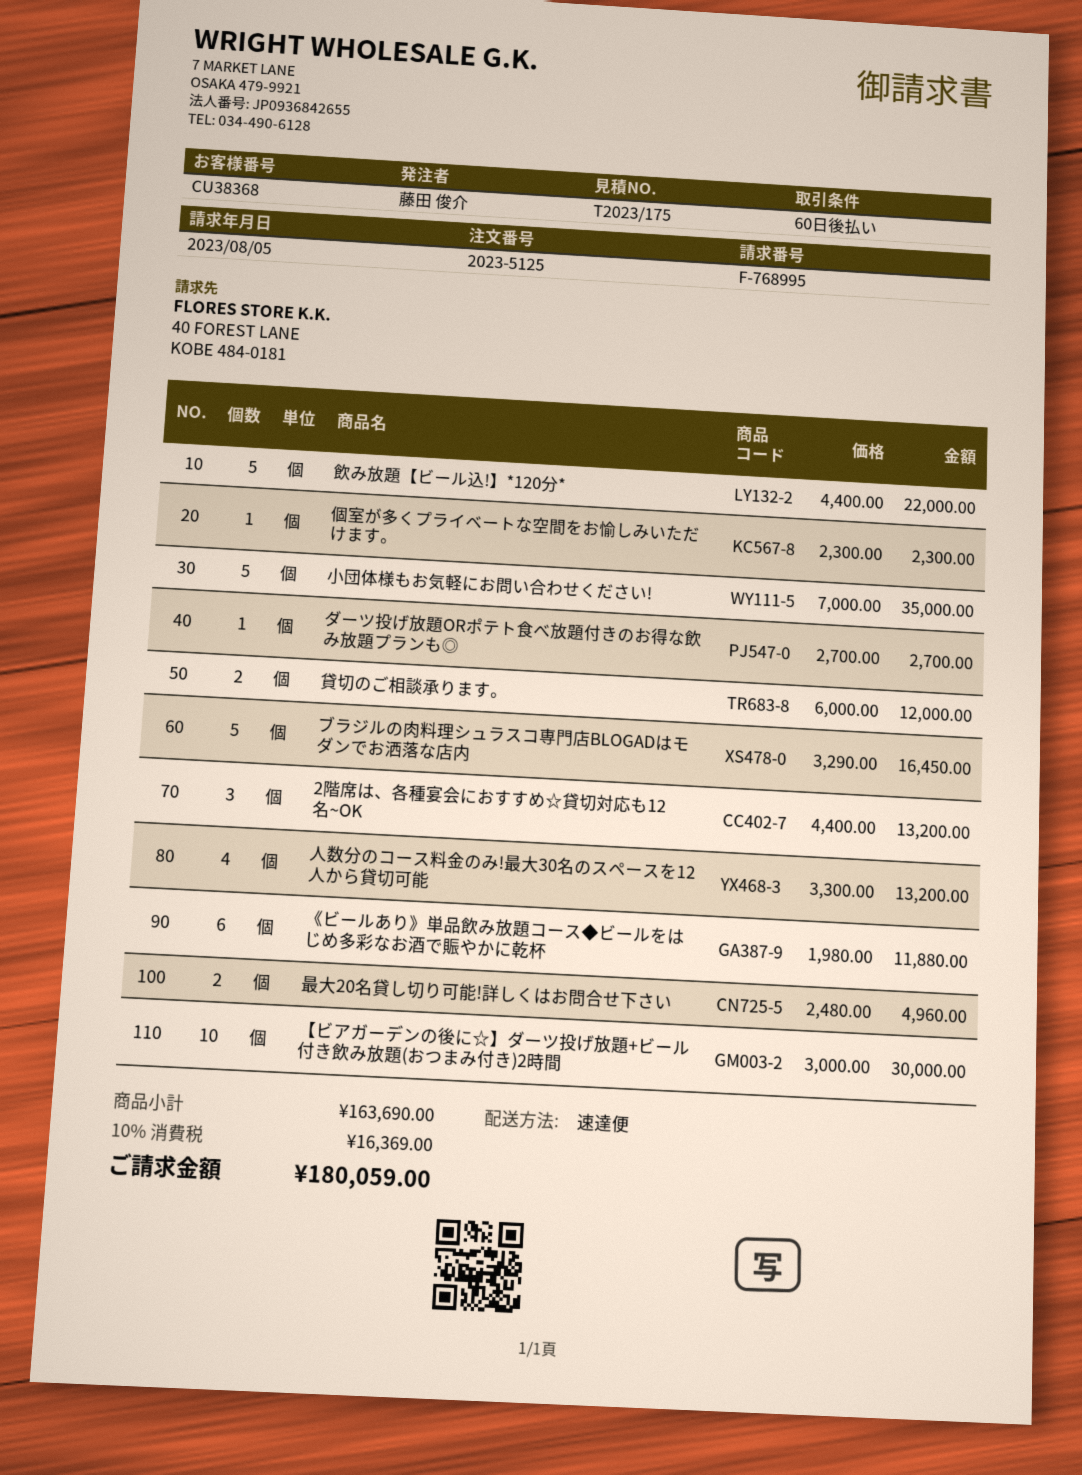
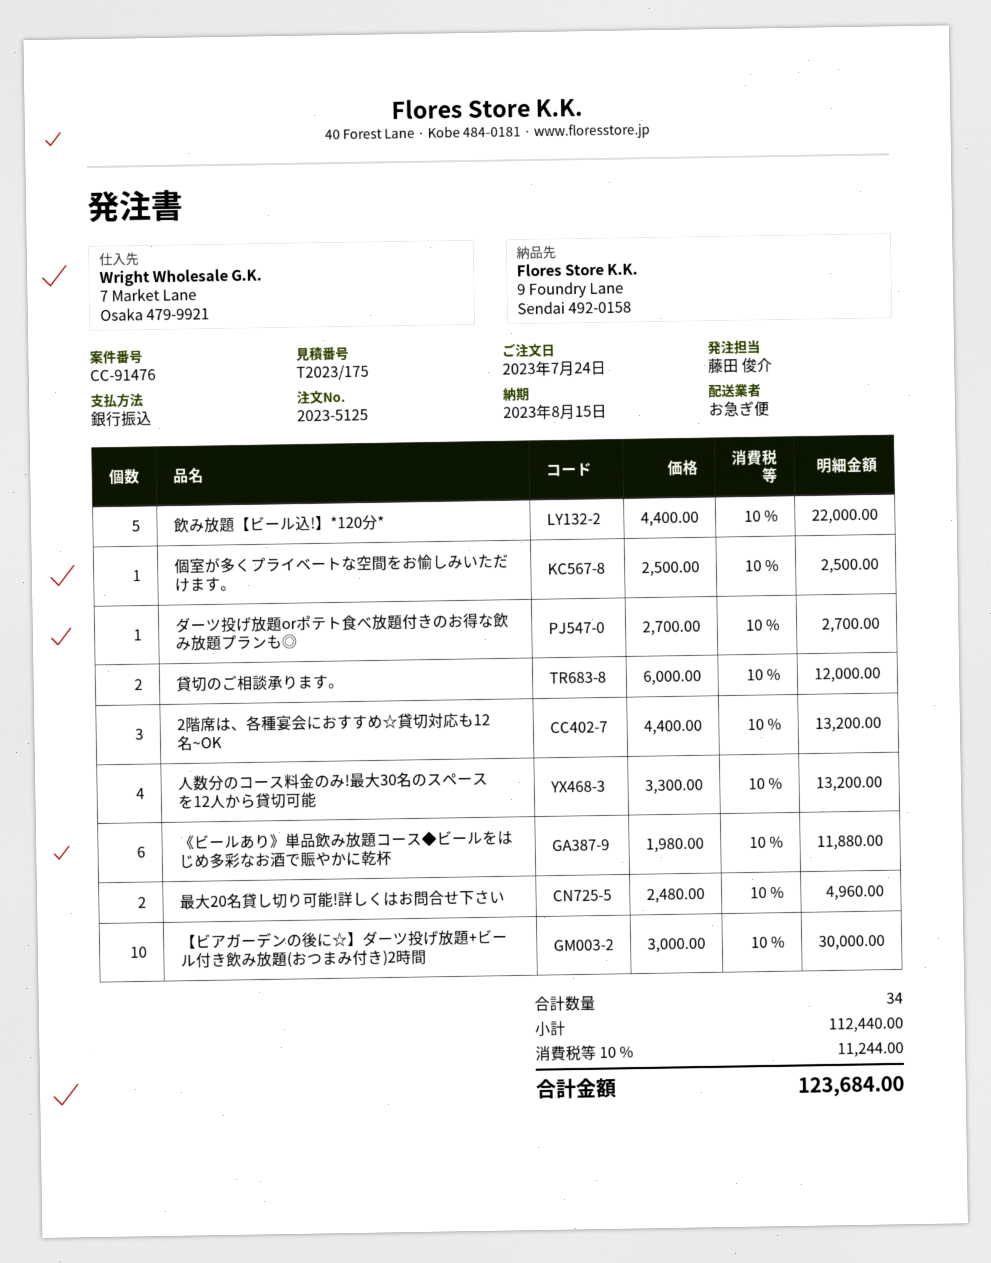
個室が多くプライベートな空間をお愉しみいただけます。: 1 x 2300.00 = 2300.00 -> 1 x 2500.00 = 2500.00
小団体様もお気軽にお問い合わせください!: 5 x 7000.00 = 35000.00 -> none
ブラジルの肉料理シュラスコ専門店BLOGADはモダンでお洒落な店内: 5 x 3290.00 = 16450.00 -> none
subtotal: 163690.00 -> 112440.00
tax: 10% = 16369.00 -> 10% = 11244.00
total: 180059.00 -> 123684.00

